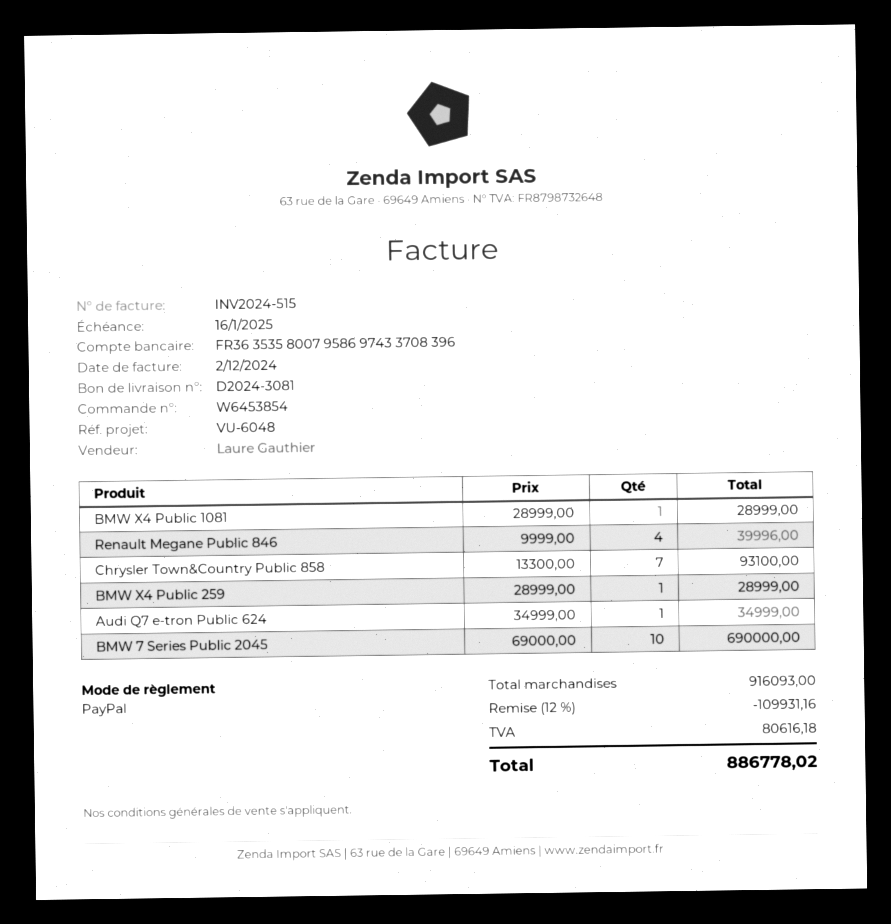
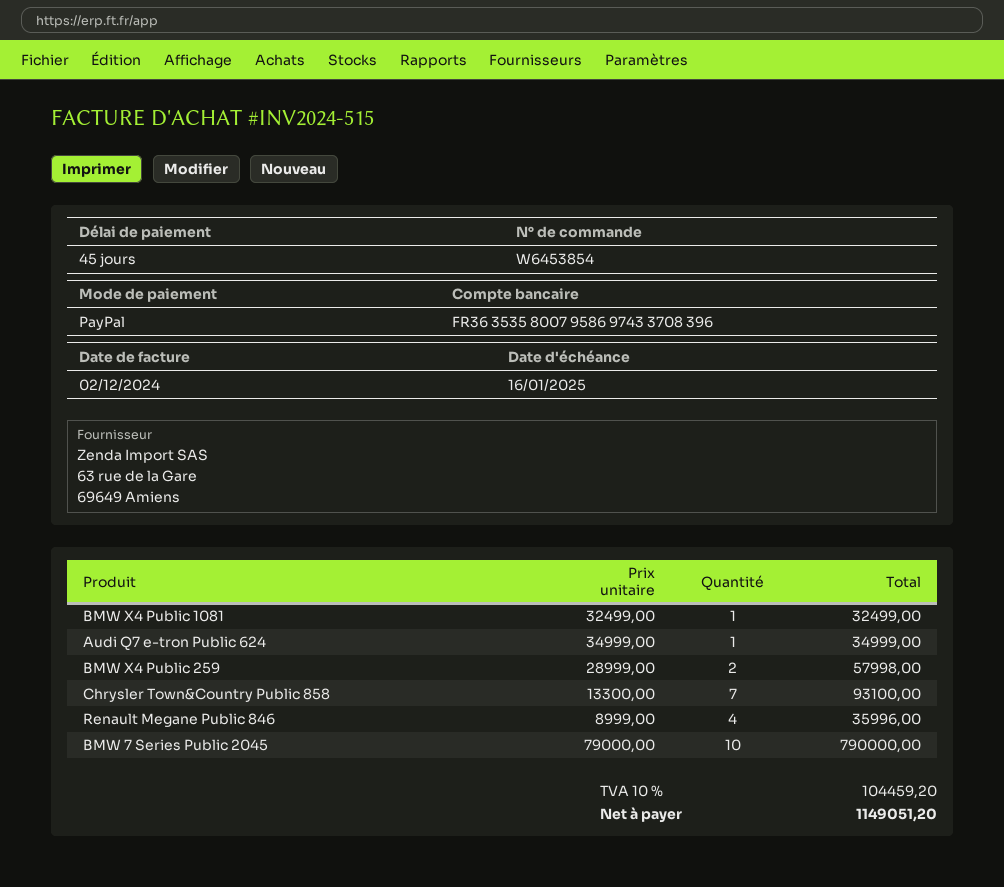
BMW X4 Public 1081: 1 x 28999.00 = 28999.00 -> 1 x 32499.00 = 32499.00
Renault Megane Public 846: 4 x 9999.00 = 39996.00 -> 4 x 8999.00 = 35996.00
BMW X4 Public 259: 1 x 28999.00 = 28999.00 -> 2 x 28999.00 = 57998.00
BMW 7 Series Public 2045: 10 x 69000.00 = 690000.00 -> 10 x 79000.00 = 790000.00
discount: 12% = 109931.16 -> none
tax: 80616.18 -> 104459.20
total: 886778.02 -> 1149051.20

